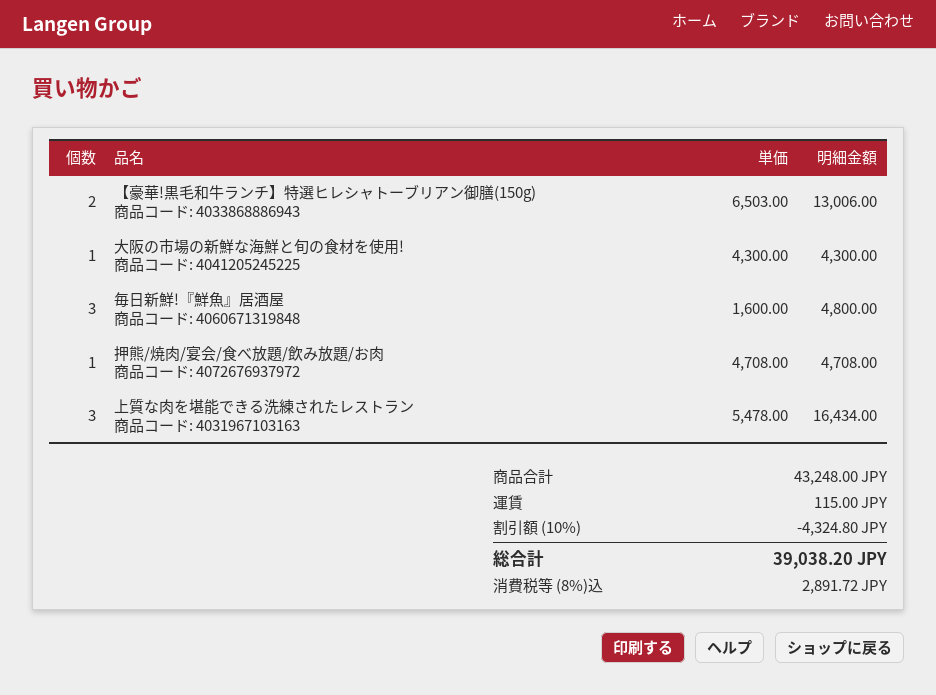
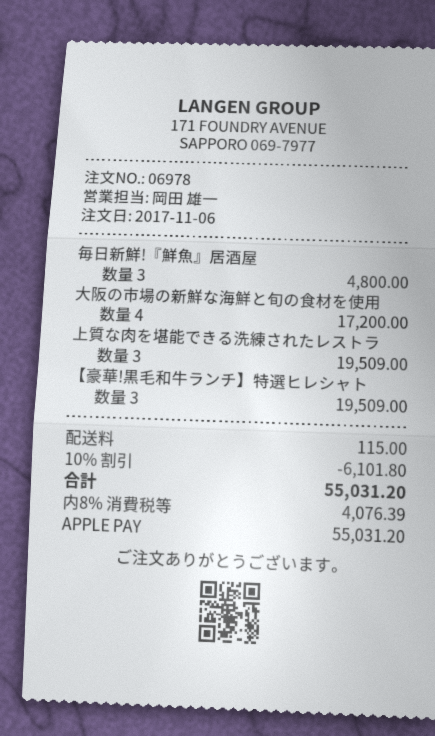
【豪華!黒毛和牛ランチ】特選ヒレシャトーブリアン御膳(150g): 2 for 13006.00 -> 3 for 19509.00
大阪の市場の新鮮な海鮮と旬の食材を使用!: 1 for 4300.00 -> 4 for 17200.00
押熊/焼肉/宴会/食べ放題/飲み放題/お肉: 1 for 4708.00 -> none
上質な肉を堪能できる洗練されたレストラン: 3 for 16434.00 -> 3 for 19509.00
discount: 10% = 4324.80 -> 10% = 6101.80
tax: 8% = 2891.72 -> 8% = 4076.39
total: 39038.20 -> 55031.20

